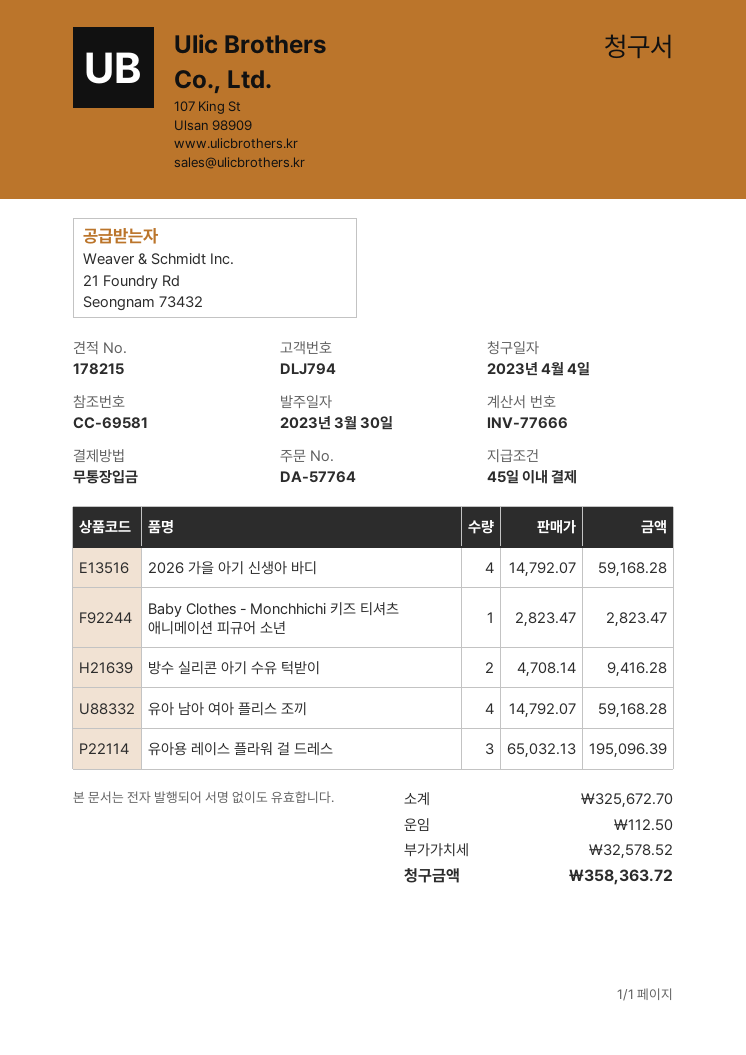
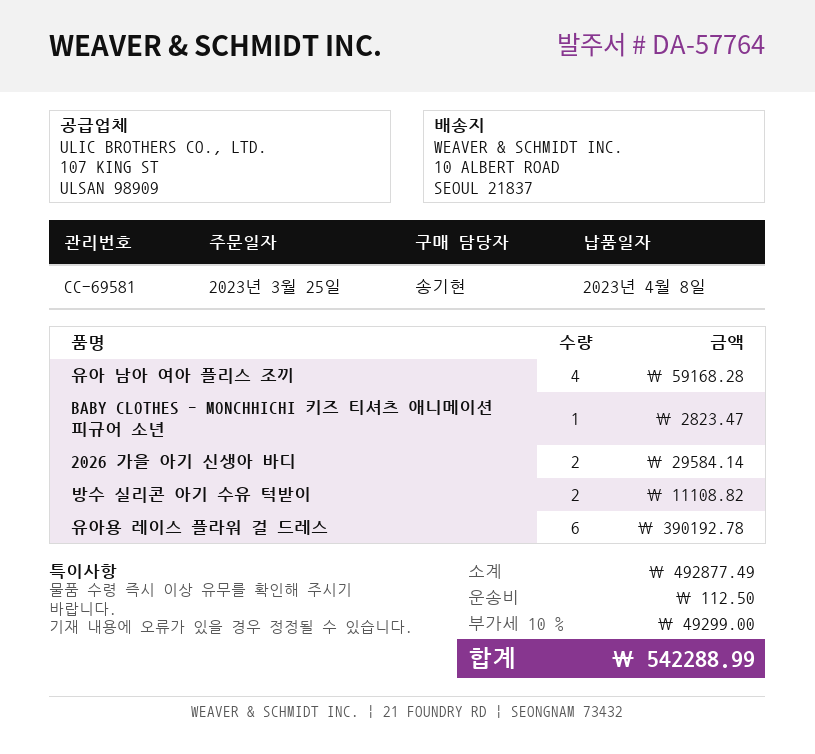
order date: 2023-03-30 -> 2023-03-25
2026 가을 아기 신생아 바디: 4 for 59168.28 -> 2 for 29584.14
방수 실리콘 아기 수유 턱받이: 2 for 9416.28 -> 2 for 11108.82
유아용 레이스 플라워 걸 드레스: 3 for 195096.39 -> 6 for 390192.78
subtotal: 325672.70 -> 492877.49
tax: 32578.52 -> 49299.00
total: 358363.72 -> 542288.99

